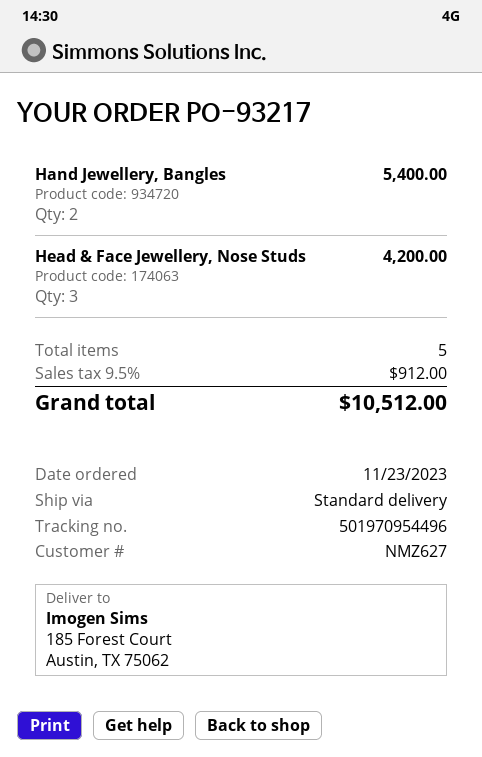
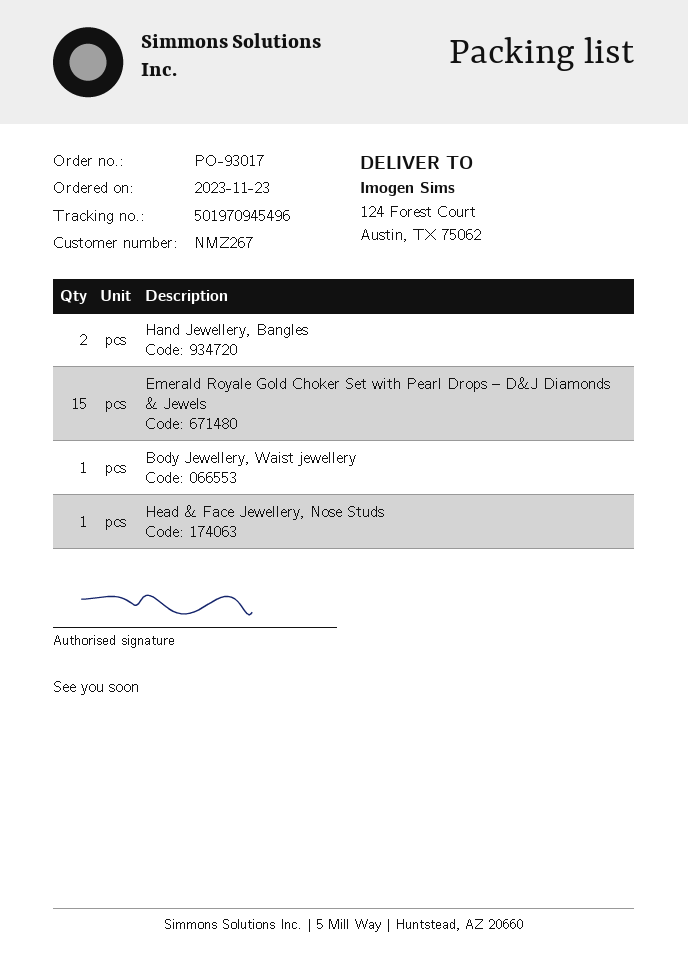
order number: PO-93217 -> PO-93017
customer number: NMZ627 -> NMZ267
tracking number: 501970954496 -> 501970945496
ship to: 185 Forest Court, Austin, TX 75062 -> 124 Forest Court, Austin, TX 75062
Head & Face Jewellery, Nose Studs: 3 -> 1
Emerald Royale Gold Choker Set with Pearl Drops – D&J Diamonds & Jewels: none -> 15
Body Jewellery, Waist jewellery: none -> 1

